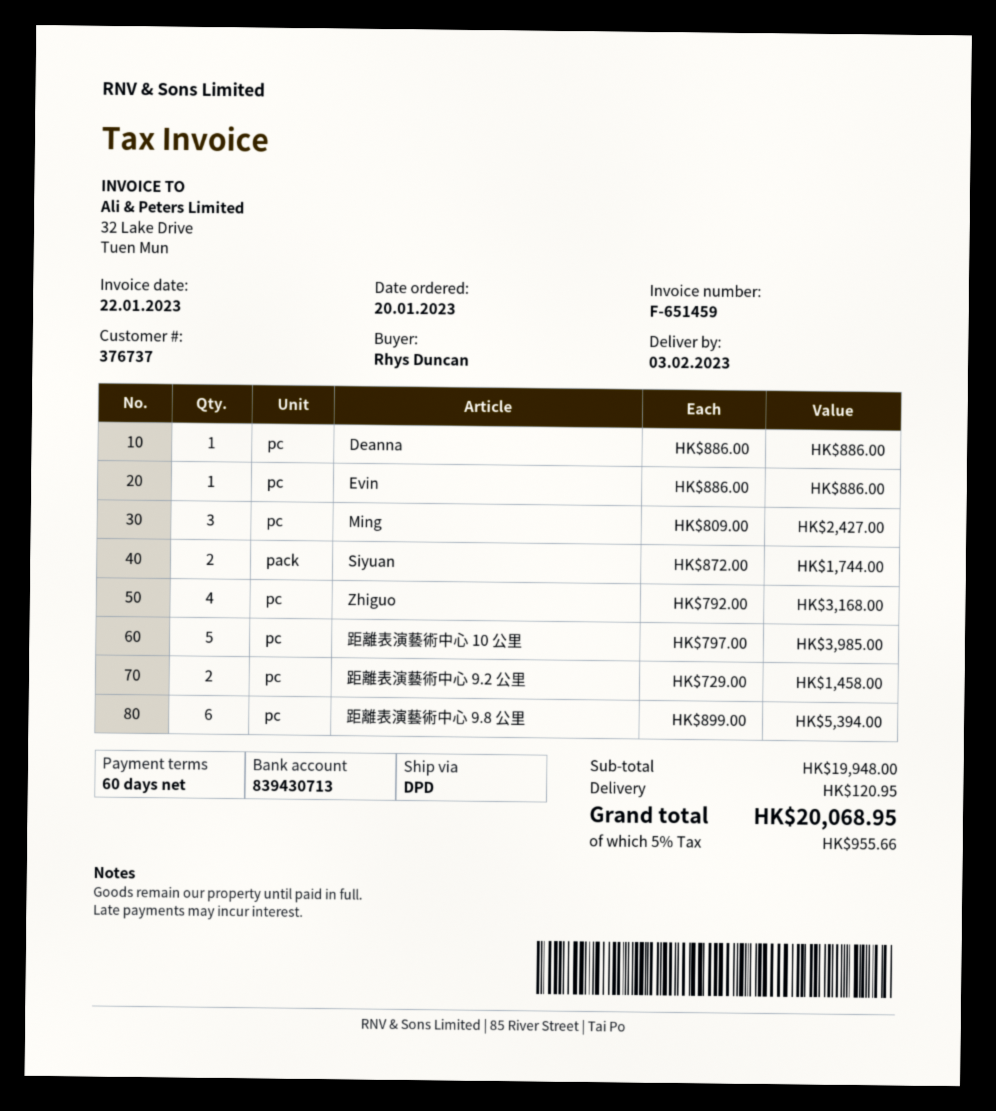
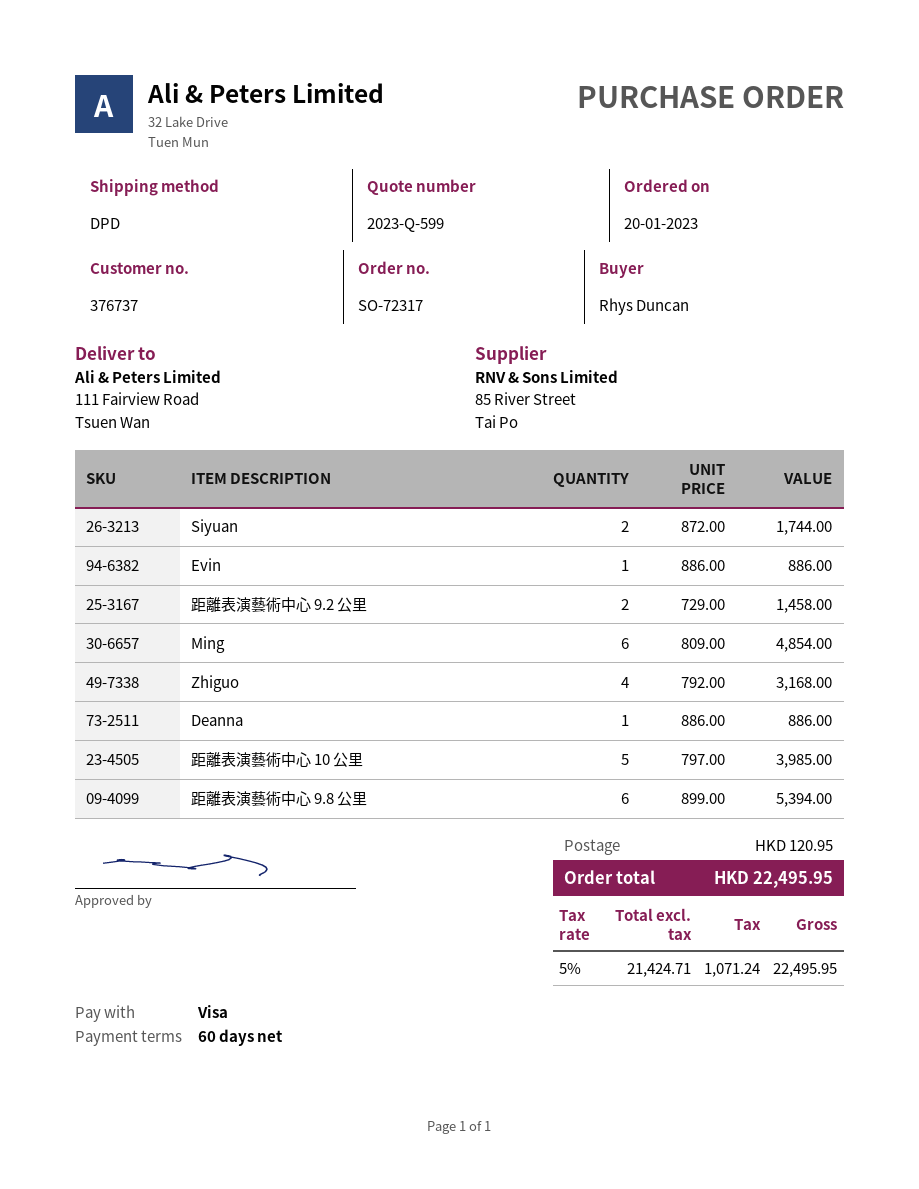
Ming: 3 x 809.00 = 2427.00 -> 6 x 809.00 = 4854.00
tax: 5% = 955.66 -> 5% = 1071.24
total: 20068.95 -> 22495.95

